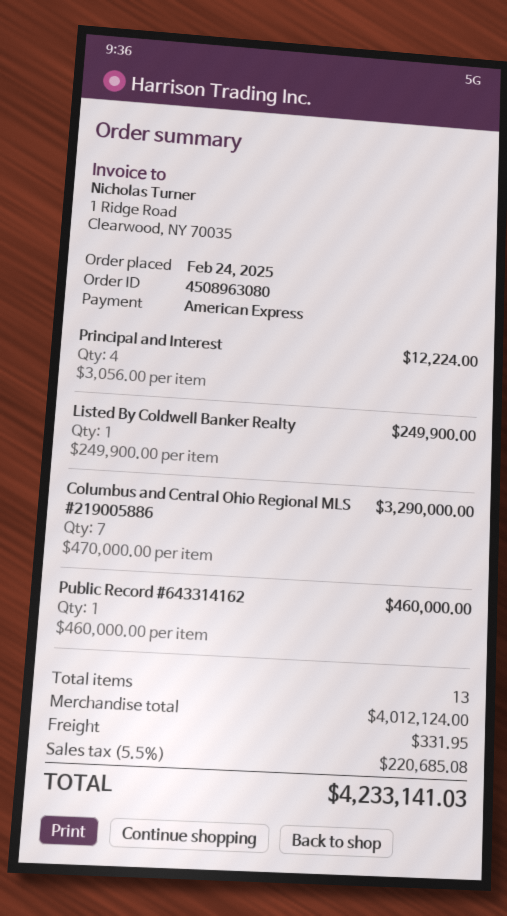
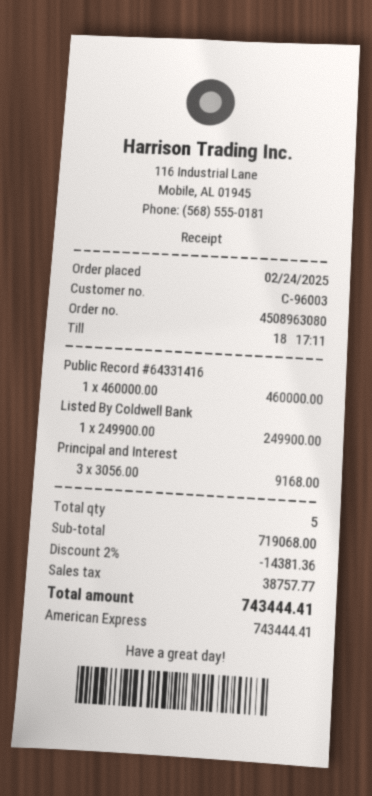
Principal and Interest: 4 x 3056.00 = 12224.00 -> 3 x 3056.00 = 9168.00
Columbus and Central Ohio Regional MLS #219005886: 7 x 470000.00 = 3290000.00 -> none
total quantity: 13 -> 5
subtotal: 4012124.00 -> 719068.00
discount: none -> 2% = 14381.36
shipping: 331.95 -> none
tax: 220685.08 -> 38757.77
total: 4233141.03 -> 743444.41

